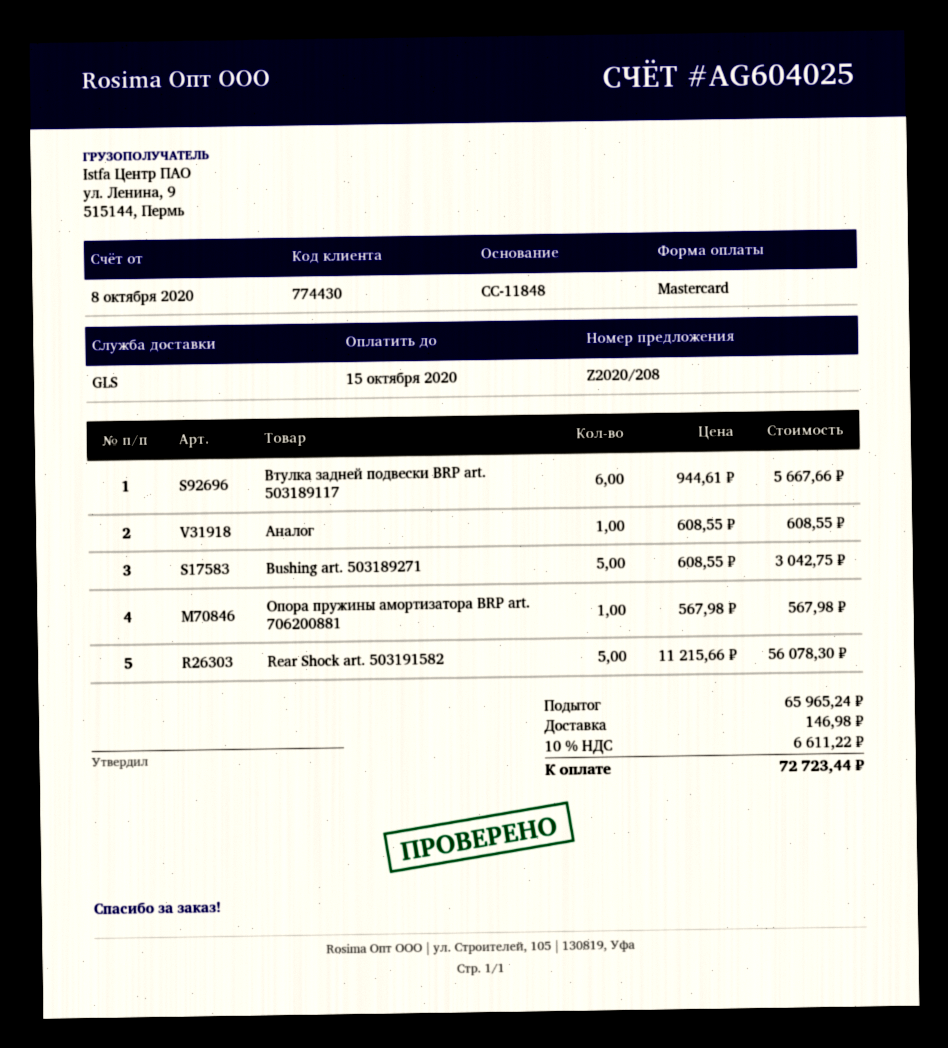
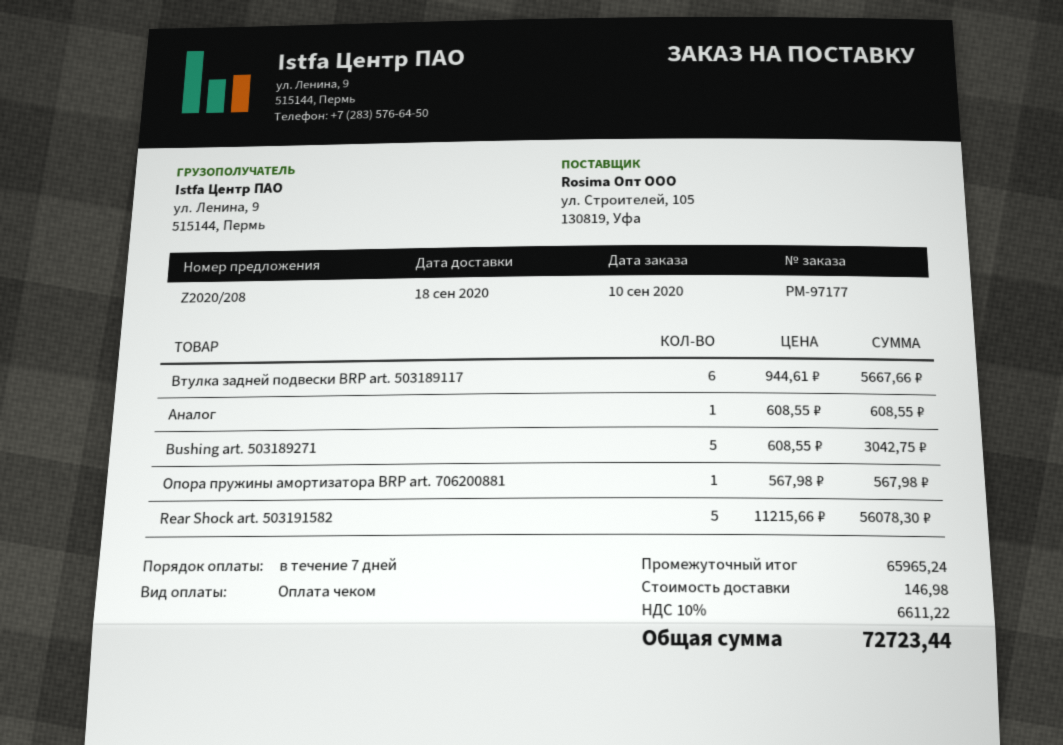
payment method: Mastercard -> cheque

